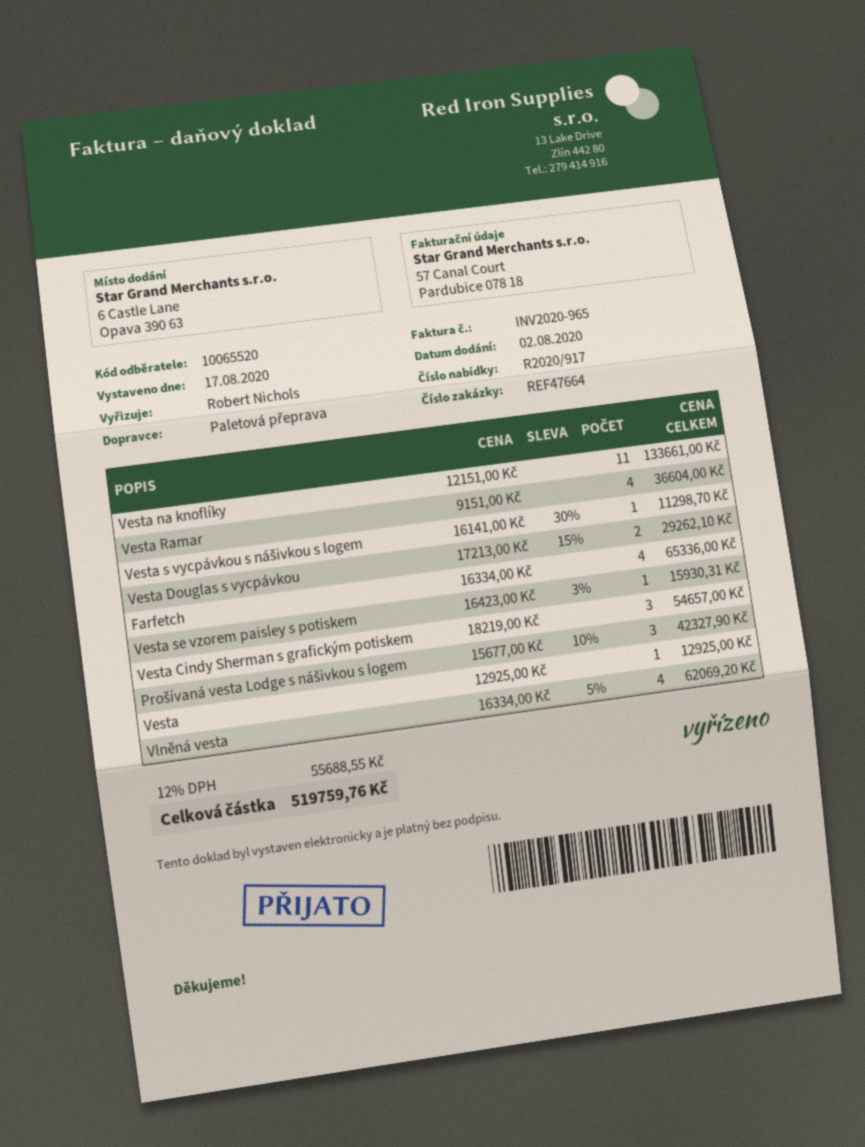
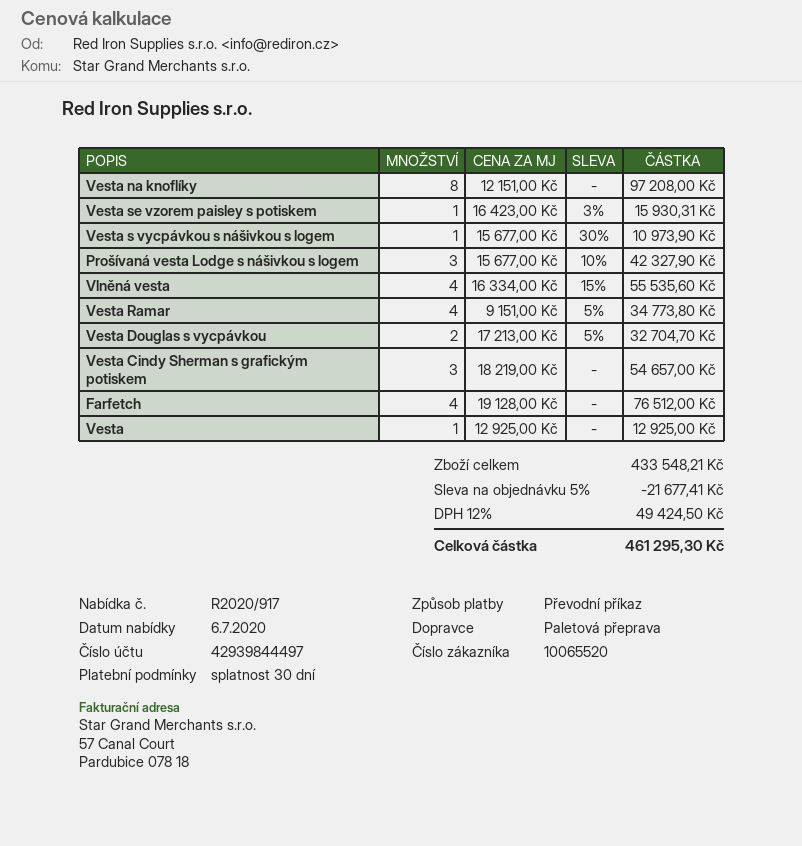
Vesta na knoflíky: 11 x 12151.00 = 133661.00 -> 8 x 12151.00 = 97208.00
Vesta Ramar: 4 x 9151.00 = 36604.00 -> 4 x 9151.00 - 5% = 34773.80
Vesta s vycpávkou s nášivkou s logem: 1 x 16141.00 - 30% = 11298.70 -> 1 x 15677.00 - 30% = 10973.90
Vesta Douglas s vycpávkou: 2 x 17213.00 - 15% = 29262.10 -> 2 x 17213.00 - 5% = 32704.70
Farfetch: 4 x 16334.00 = 65336.00 -> 4 x 19128.00 = 76512.00
Vlněná vesta: 4 x 16334.00 - 5% = 62069.20 -> 4 x 16334.00 - 15% = 55535.60
discount: none -> 5% = 21677.41
tax: 12% = 55688.55 -> 12% = 49424.50
total: 519759.76 -> 461295.30

